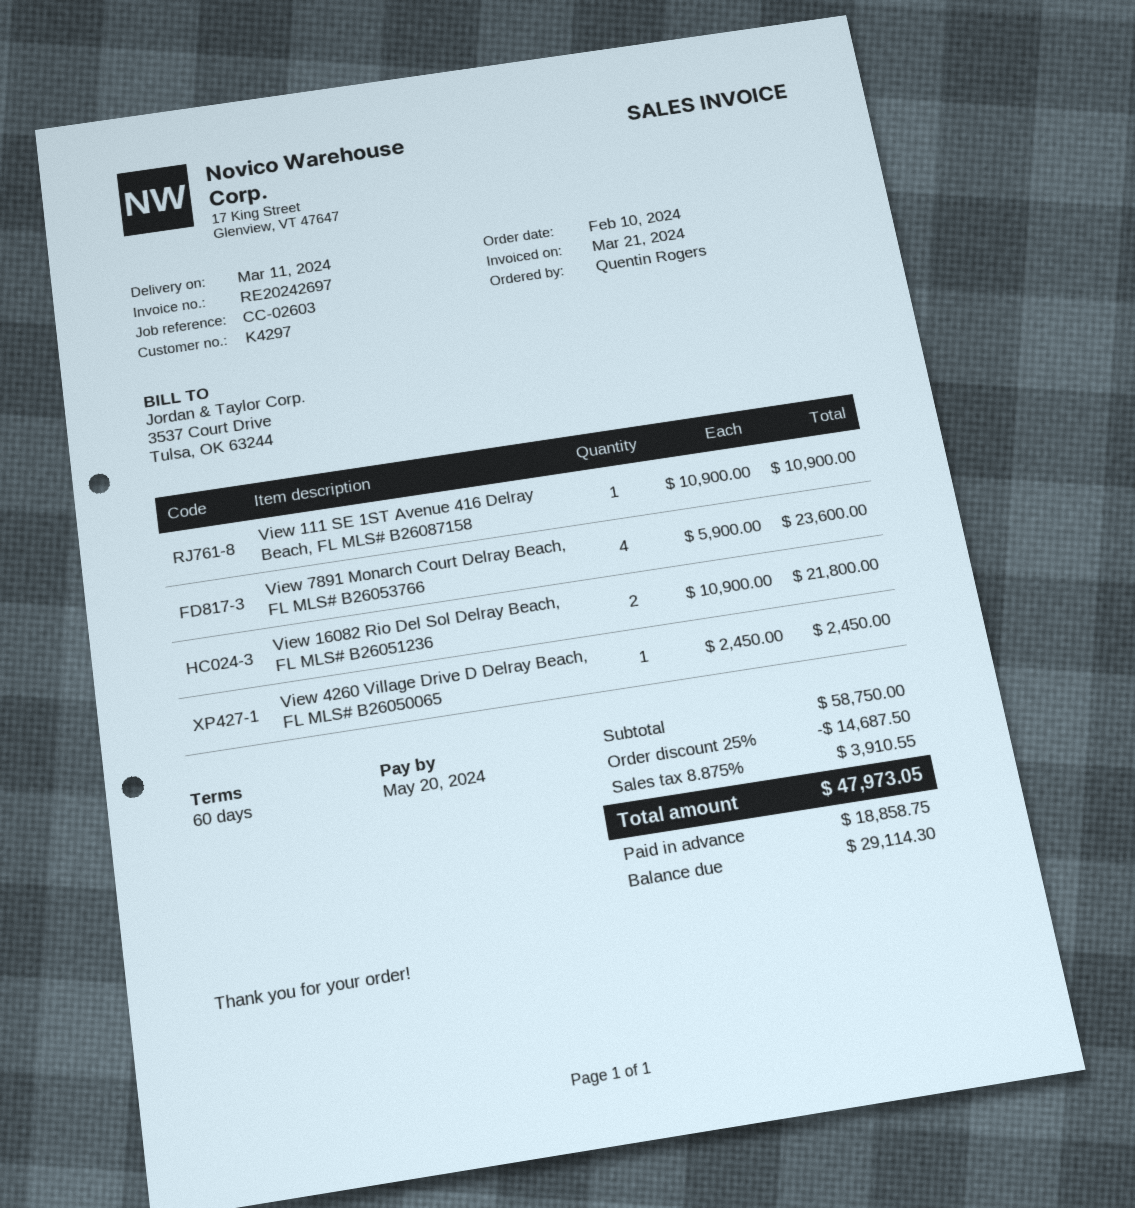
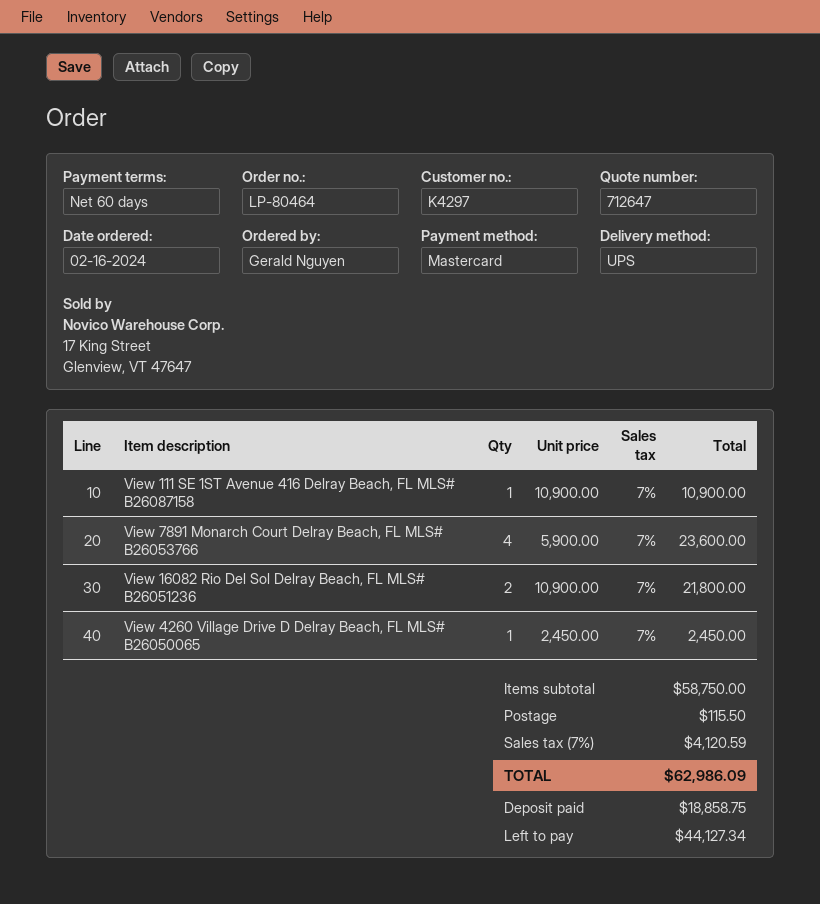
order date: 2024-02-10 -> 2024-02-16
ordered by: Quentin Rogers -> Gerald Nguyen
discount: 25% = 14687.50 -> none
shipping: none -> 115.50
tax: 8.875% = 3910.55 -> 7% = 4120.59
total: 47973.05 -> 62986.09
balance: 29114.30 -> 44127.34

